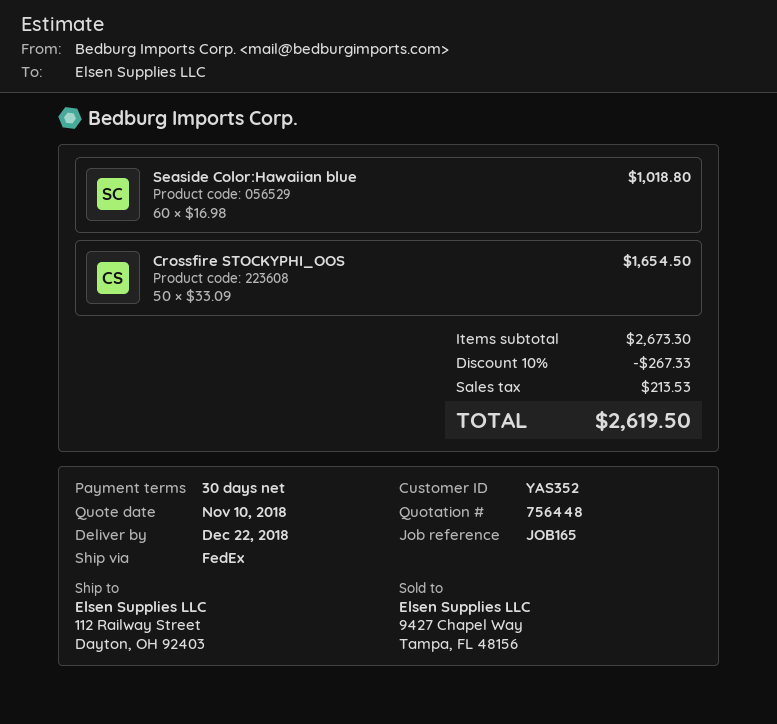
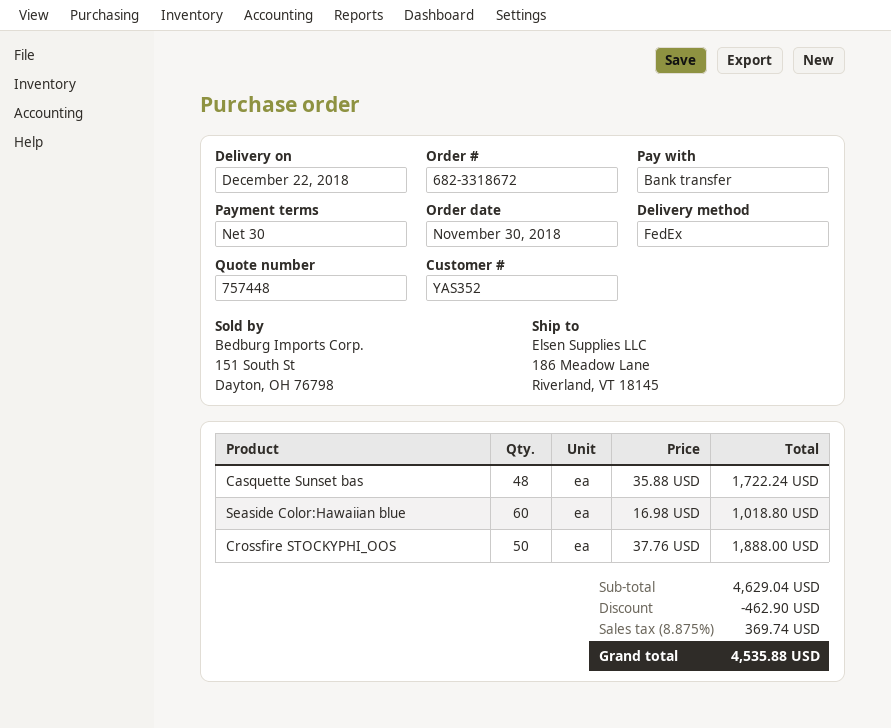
quote number: 756448 -> 757448
ship to: 112 Railway Street, Dayton, OH 92403 -> 186 Meadow Lane, Riverland, VT 18145
Crossfire STOCKYPHI_OOS: 50 x 33.09 = 1654.50 -> 50 x 37.76 = 1888.00
Casquette Sunset bas: none -> 48 x 35.88 = 1722.24
subtotal: 2673.30 -> 4629.04
discount: 267.33 -> 462.90
tax: 213.53 -> 369.74
total: 2619.50 -> 4535.88

